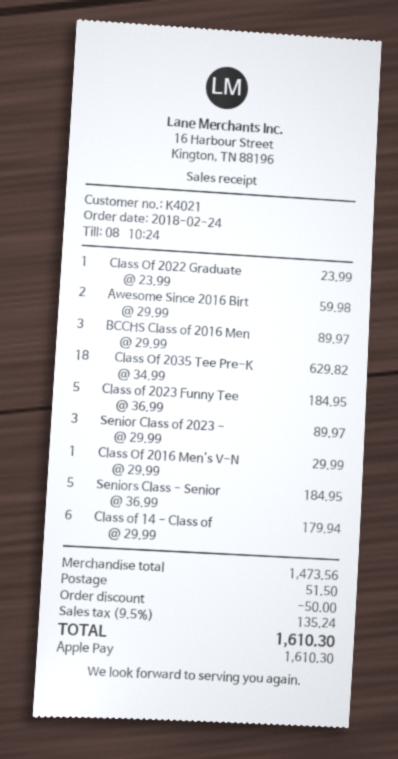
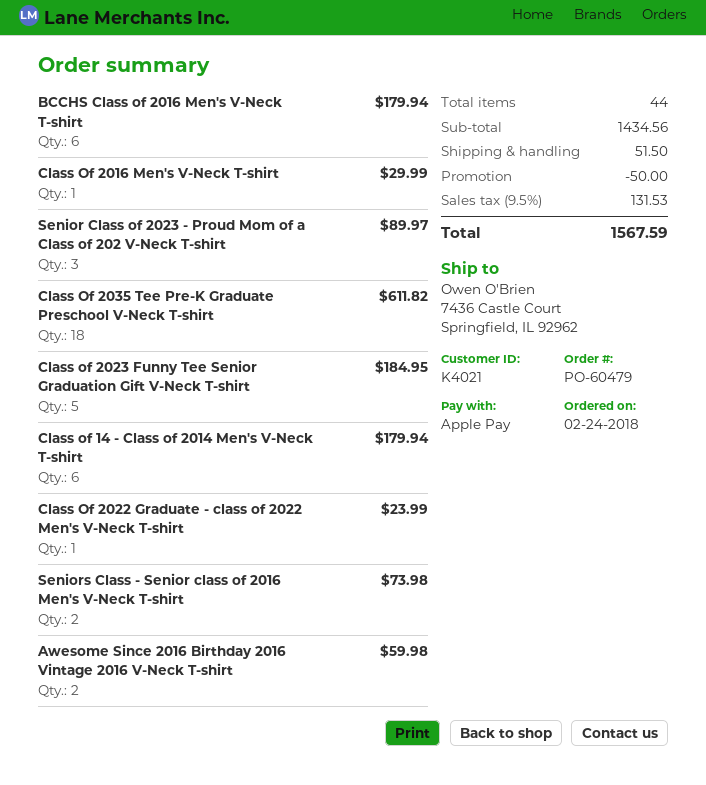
BCCHS Class of 2016 Men: 3 for 89.97 -> 6 for 179.94
Class Of 2035 Tee Pre-K: 18 for 629.82 -> 18 for 611.82
Seniors Class - Senior: 5 for 184.95 -> 2 for 73.98
subtotal: 1473.56 -> 1434.56
tax: 9.5% = 135.24 -> 9.5% = 131.53
total: 1610.30 -> 1567.59

